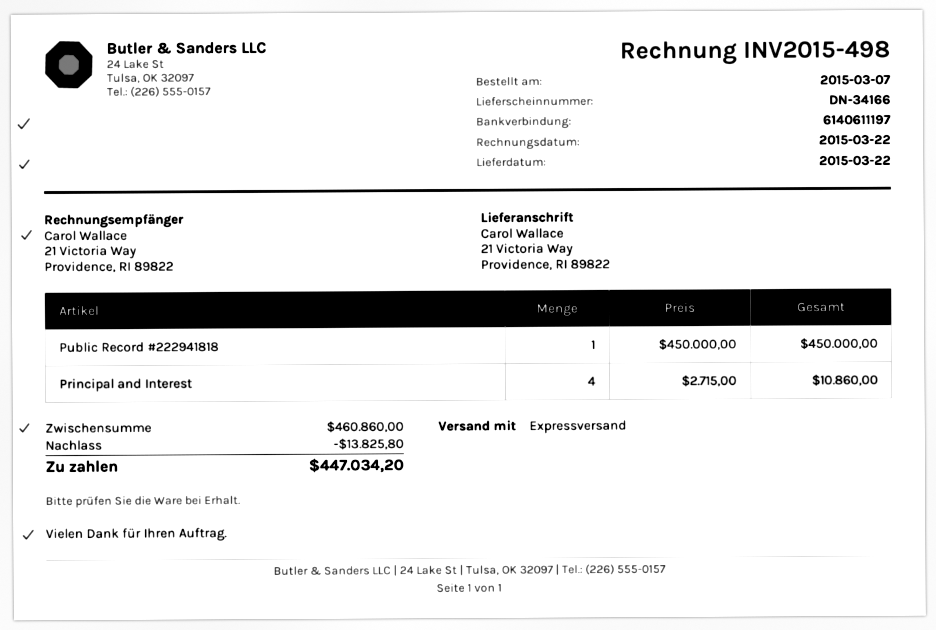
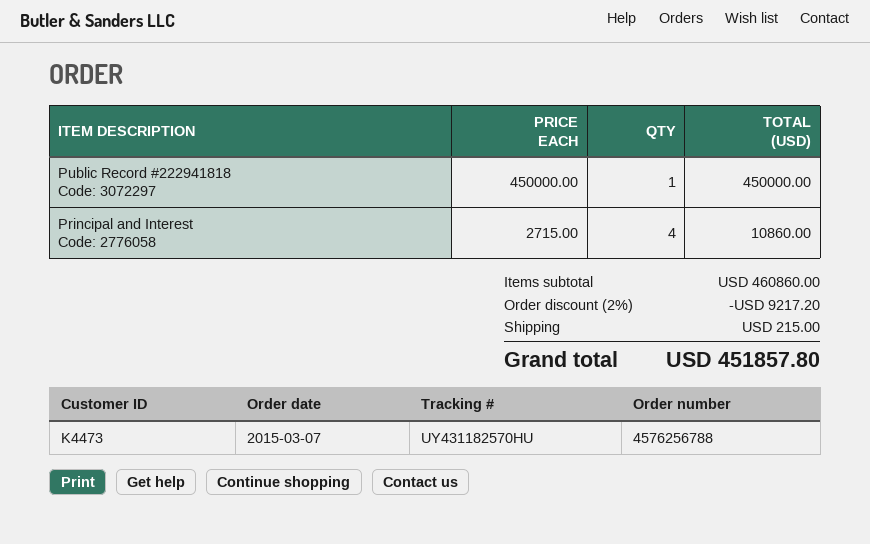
discount: 13825.80 -> 9217.20
shipping: none -> 215.00
total: 447034.20 -> 451857.80

